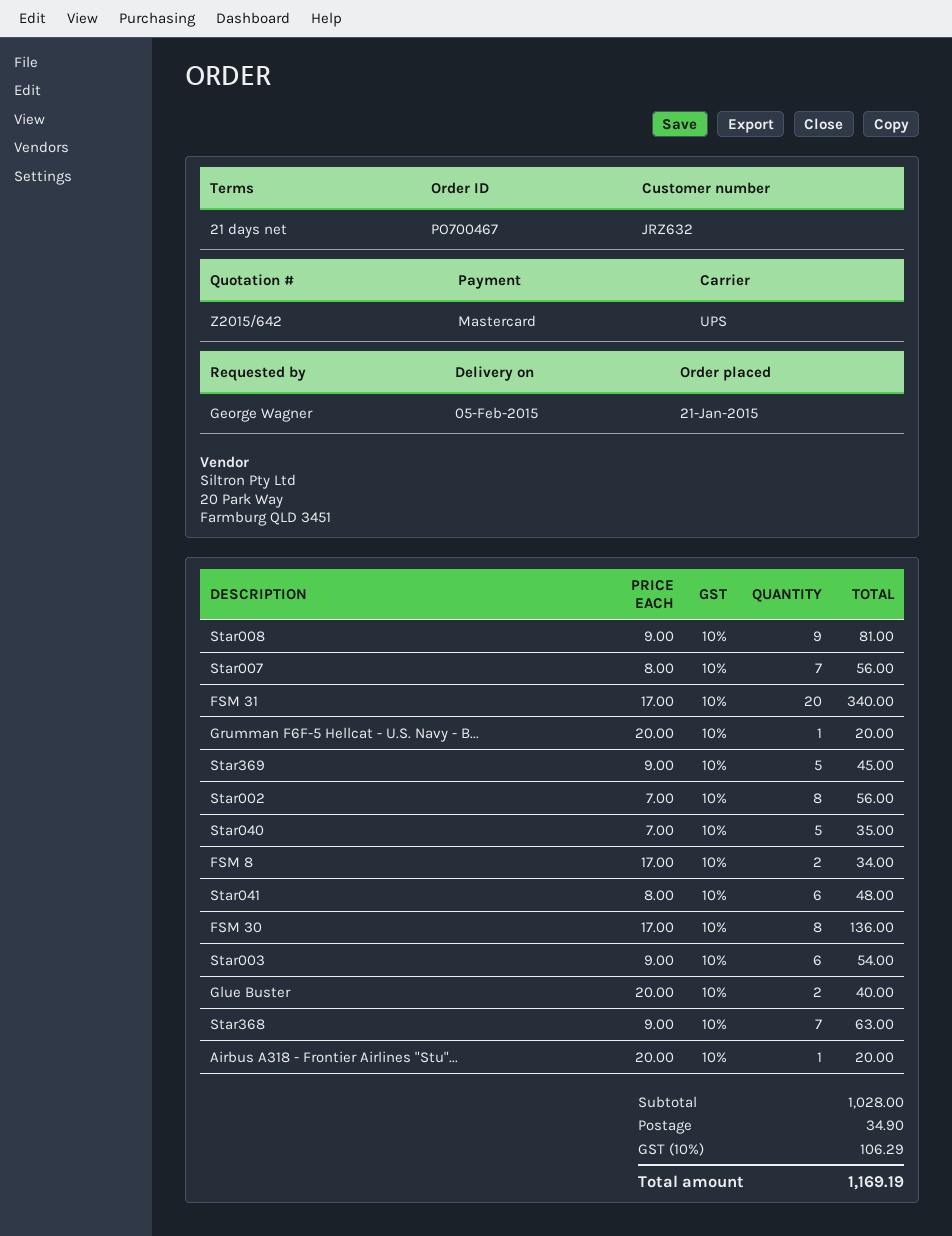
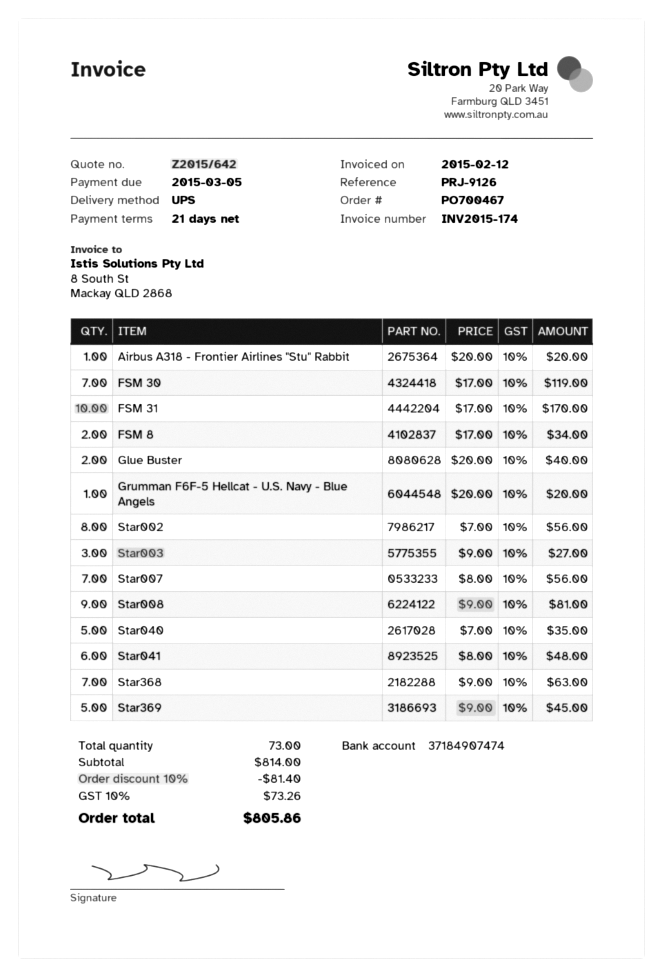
FSM 31: 20 x 17.00 = 340.00 -> 10 x 17.00 = 170.00
FSM 30: 8 x 17.00 = 136.00 -> 7 x 17.00 = 119.00
Star003: 6 x 9.00 = 54.00 -> 3 x 9.00 = 27.00
subtotal: 1028.00 -> 814.00
discount: none -> 10% = 81.40
shipping: 34.90 -> none
tax: 10% = 106.29 -> 10% = 73.26
total: 1169.19 -> 805.86

